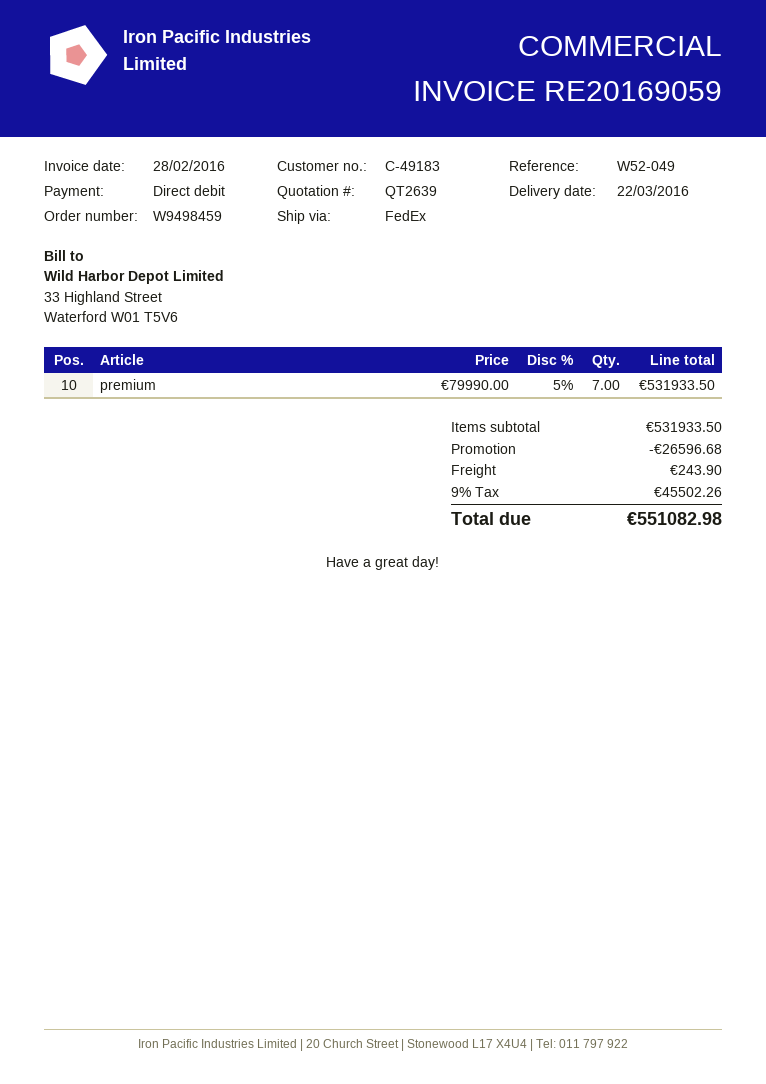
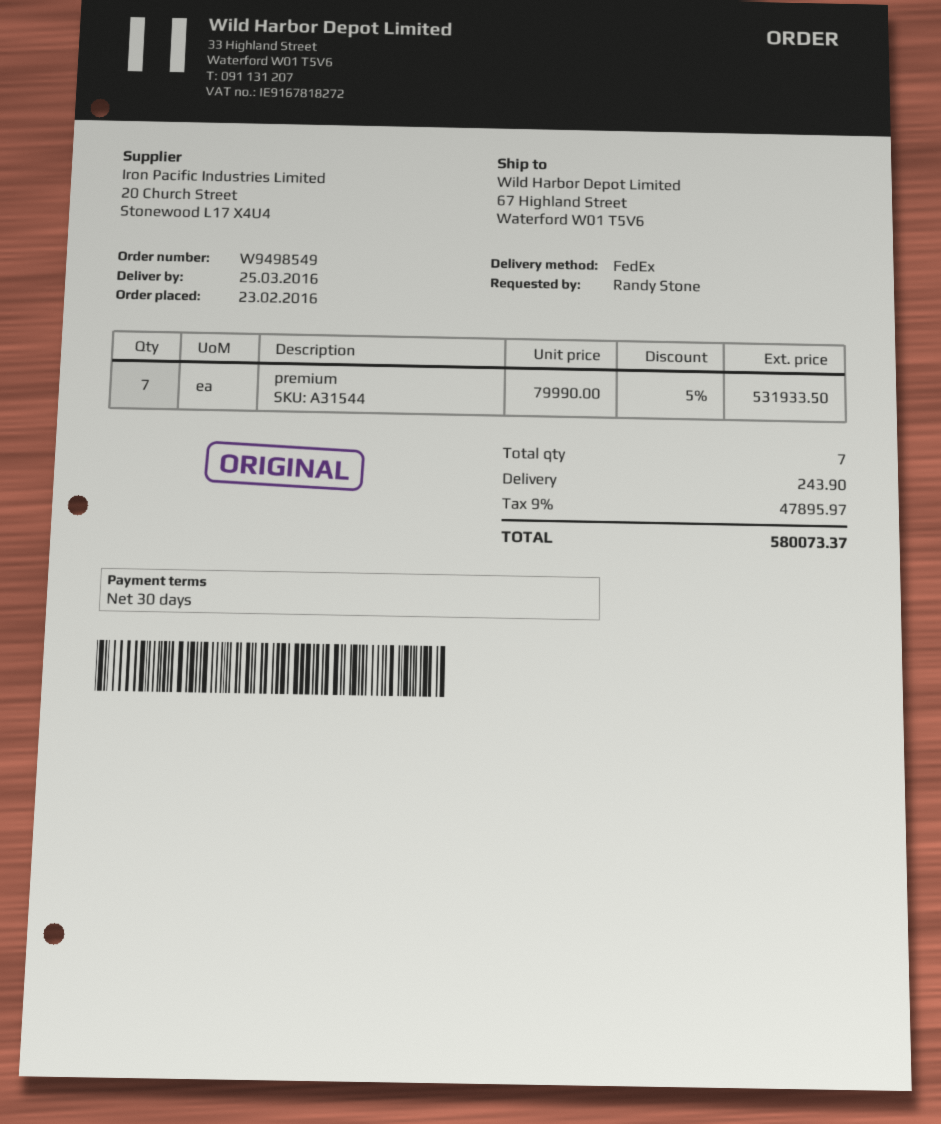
order number: W9498459 -> W9498549
delivery date: 2016-03-22 -> 2016-03-25
discount: 26596.68 -> none
tax: 9% = 45502.26 -> 9% = 47895.97
total: 551082.98 -> 580073.37

